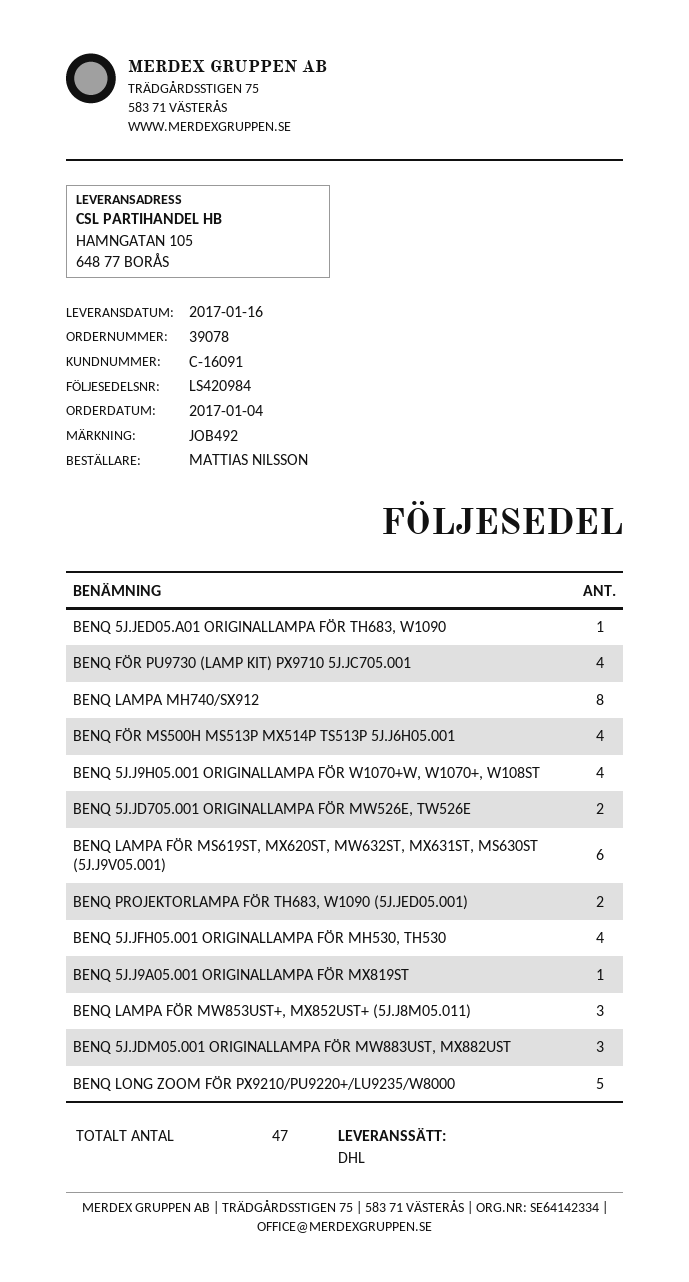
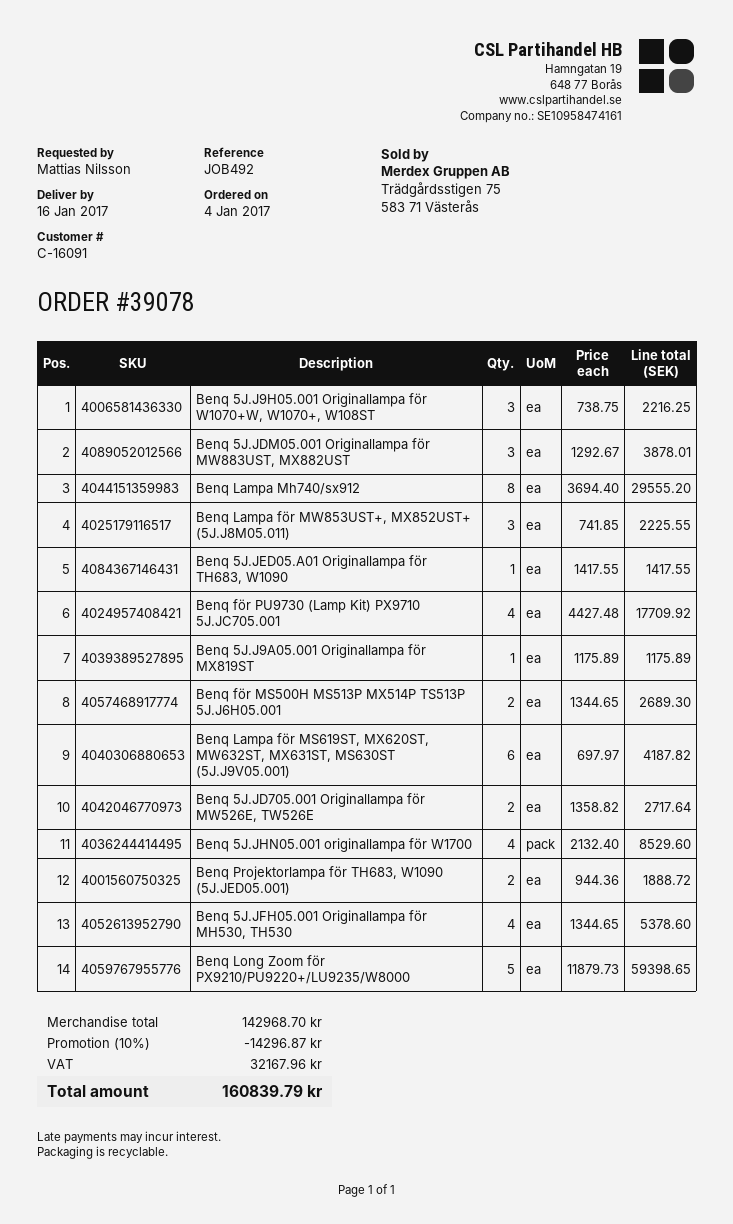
BENQ FÖR MS500H MS513P MX514P TS513P 5J.J6H05.001: 4 -> 2
BENQ 5J.J9H05.001 ORIGINALLAMPA FÖR W1070+W, W1070+, W108ST: 4 -> 3
Benq 5J.JHN05.001 originallampa för W1700: none -> 4

